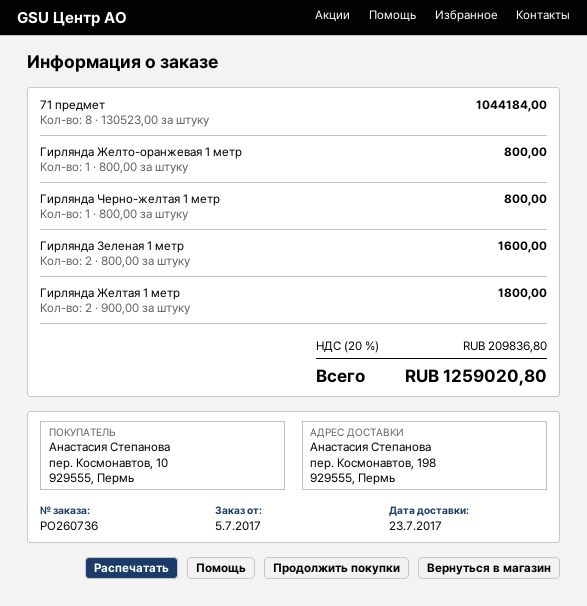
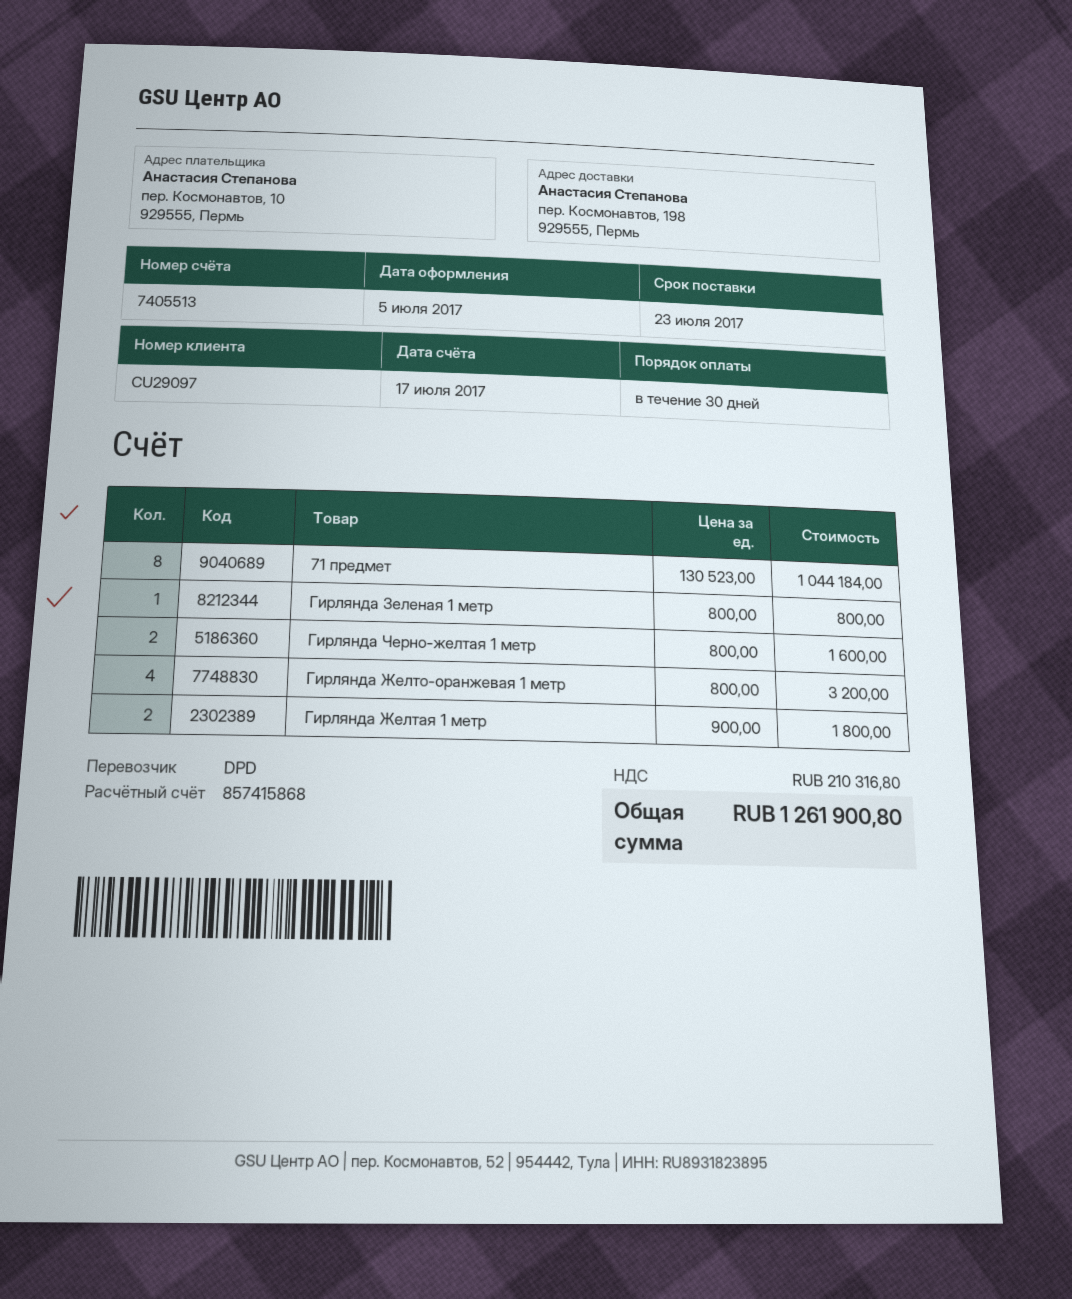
Гирлянда Желто-оранжевая 1 метр: 1 x 800.00 = 800.00 -> 4 x 800.00 = 3200.00
Гирлянда Черно-желтая 1 метр: 1 x 800.00 = 800.00 -> 2 x 800.00 = 1600.00
Гирлянда Зеленая 1 метр: 2 x 800.00 = 1600.00 -> 1 x 800.00 = 800.00
tax: 209836.80 -> 210316.80
total: 1259020.80 -> 1261900.80

